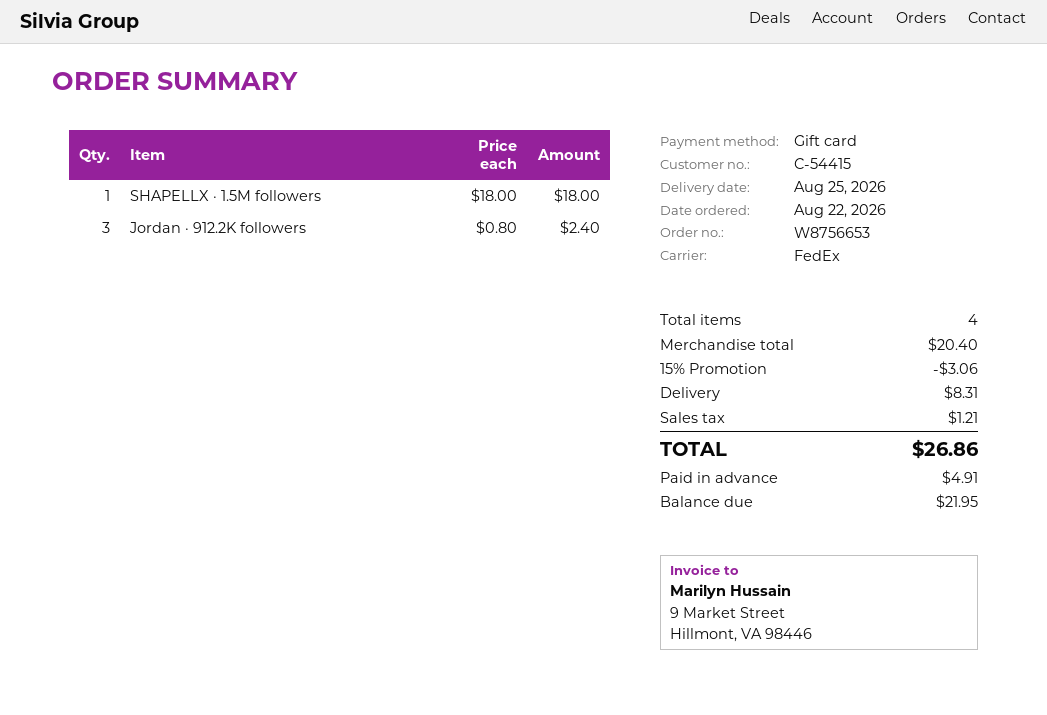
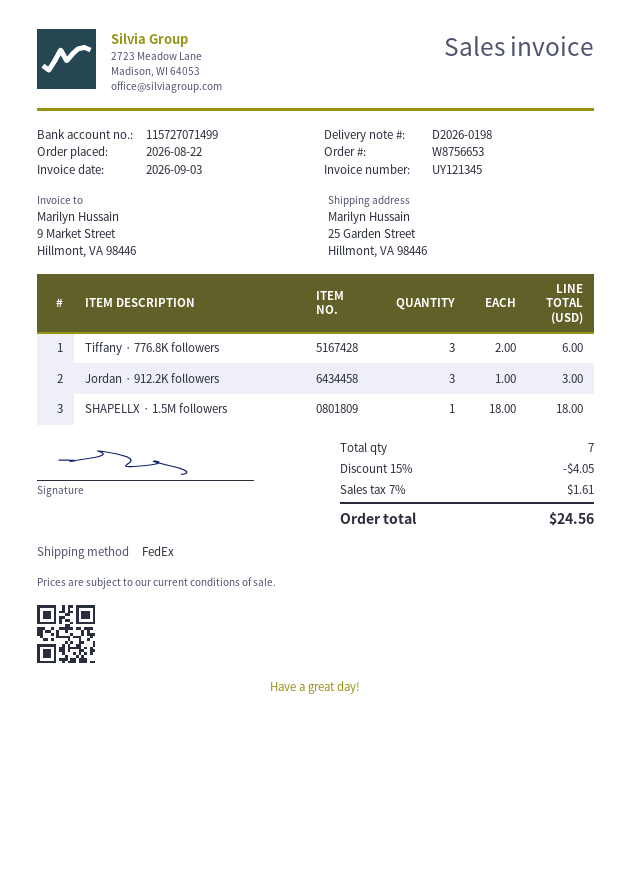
Jordan · 912.2K followers: 3 x 0.80 = 2.40 -> 3 x 1.00 = 3.00
Tiffany · 776.8K followers: none -> 3 x 2.00 = 6.00
total quantity: 4 -> 7
discount: 15% = 3.06 -> 15% = 4.05
shipping: 8.31 -> none
tax: 1.21 -> 1.61
total: 26.86 -> 24.56

